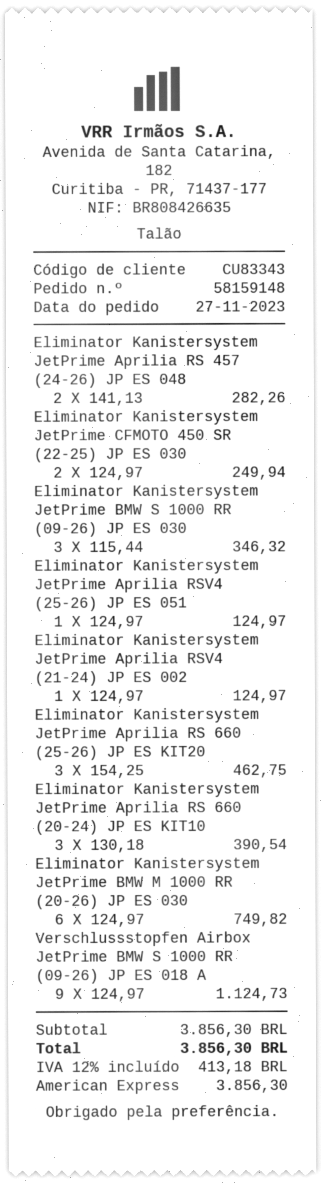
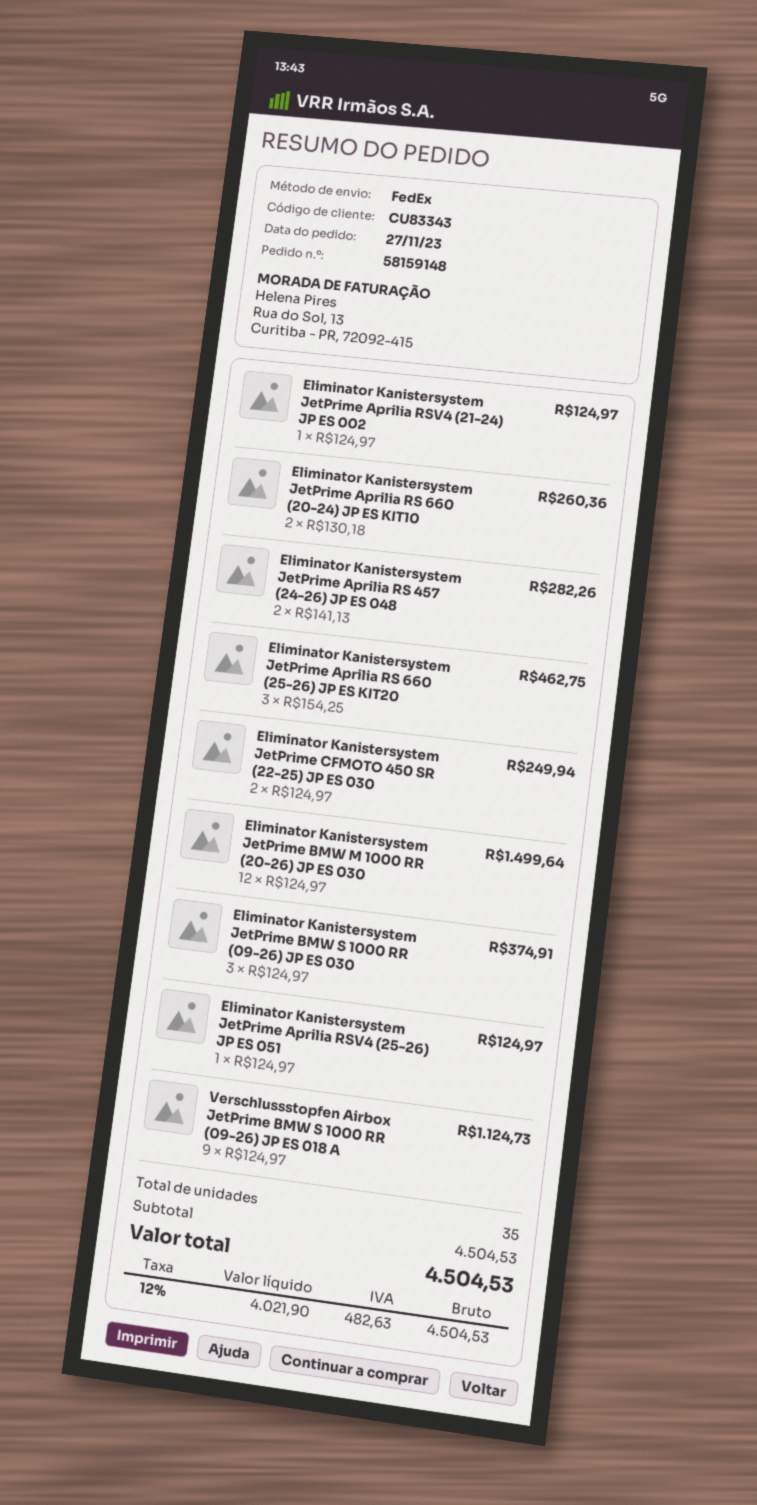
Eliminator Kanistersystem JetPrime BMW S 1000 RR (09-26) JP ES 030: 3 x 115.44 = 346.32 -> 3 x 124.97 = 374.91
Eliminator Kanistersystem JetPrime Aprilia RS 660 (20-24) JP ES KIT10: 3 x 130.18 = 390.54 -> 2 x 130.18 = 260.36
Eliminator Kanistersystem JetPrime BMW M 1000 RR (20-26) JP ES 030: 6 x 124.97 = 749.82 -> 12 x 124.97 = 1499.64
subtotal: 3856.30 -> 4504.53
tax: 12% = 413.18 -> 12% = 482.63
total: 3856.30 -> 4504.53

